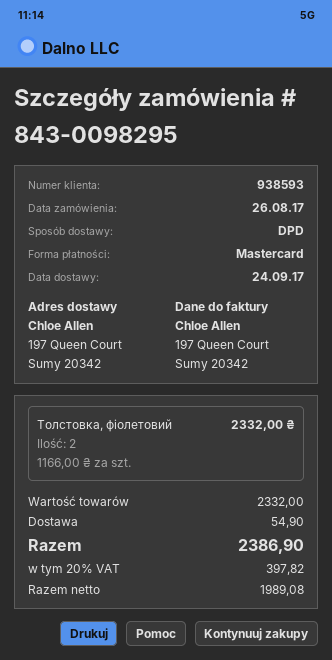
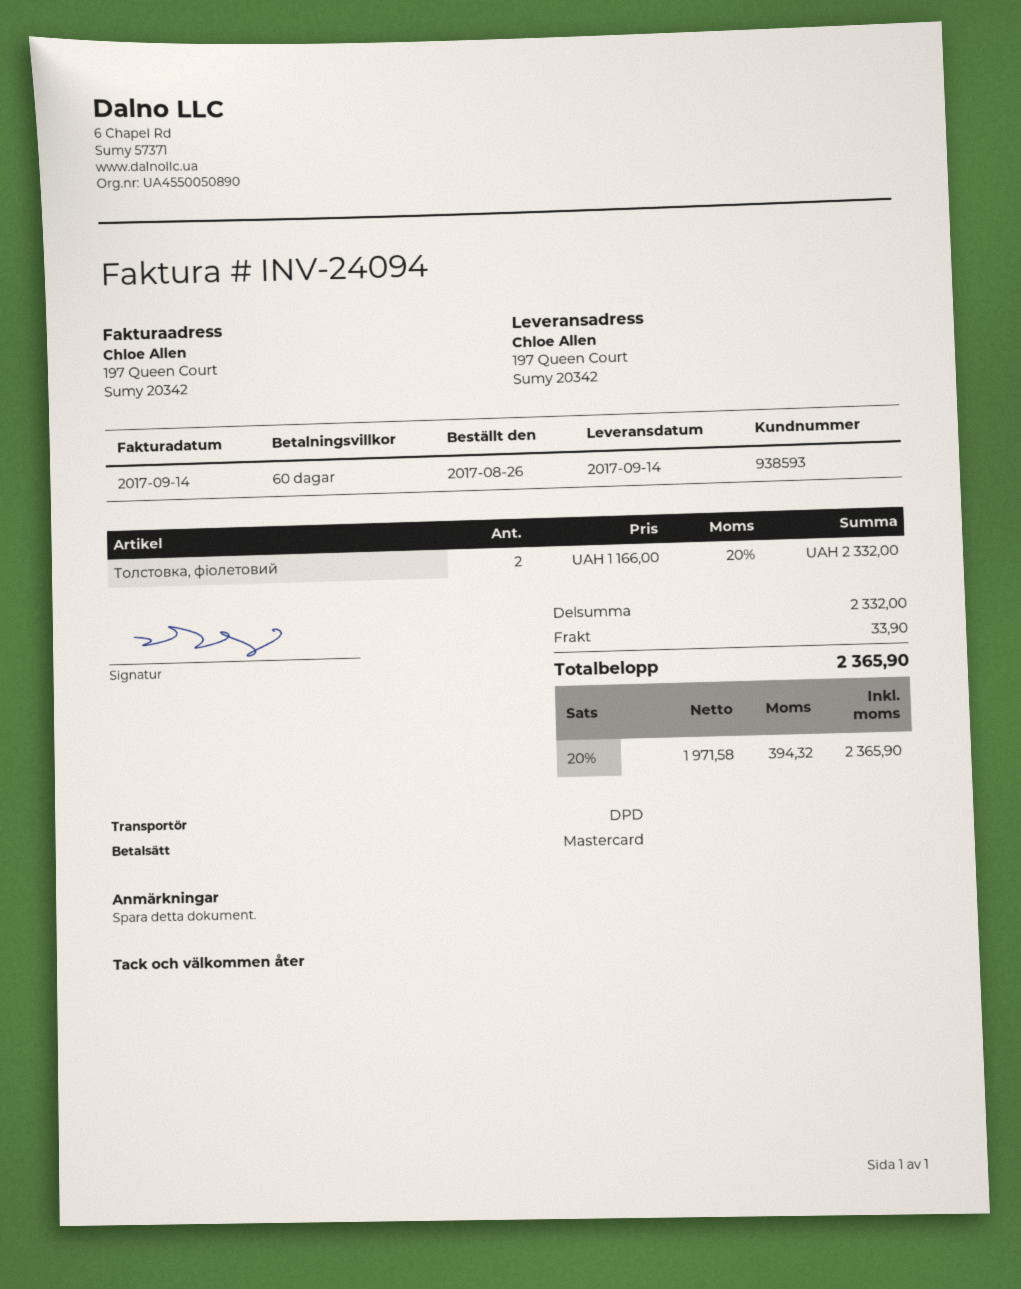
delivery date: 2017-09-24 -> 2017-09-14
shipping: 54.90 -> 33.90
net: 1989.08 -> 1971.58
tax: 20% = 397.82 -> 20% = 394.32
total: 2386.90 -> 2365.90

